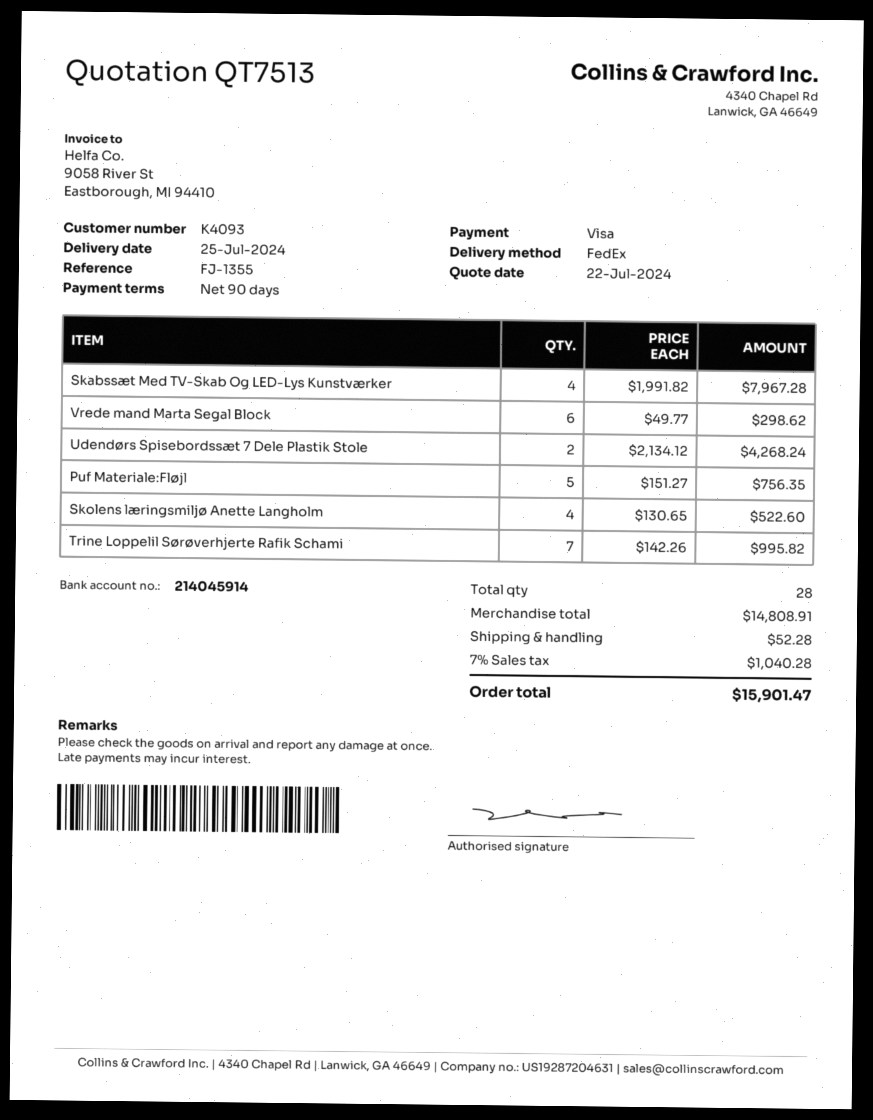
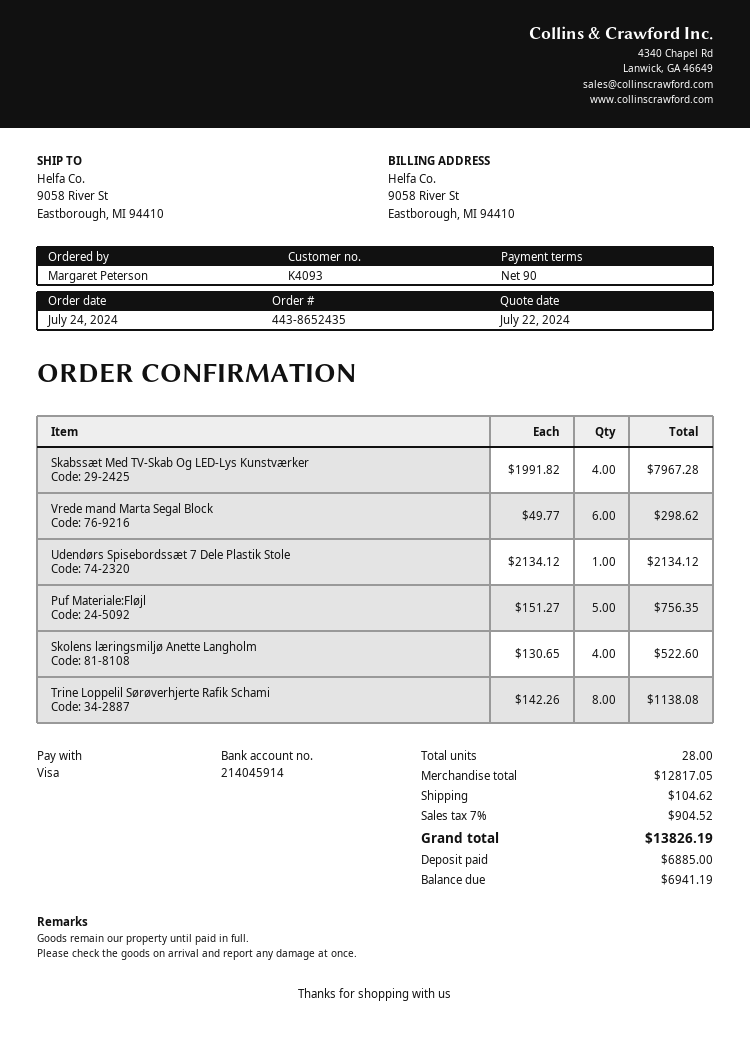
Udendørs Spisebordssæt 7 Dele Plastik Stole: 2 x 2134.12 = 4268.24 -> 1 x 2134.12 = 2134.12
Trine Loppelil Sørøverhjerte Rafik Schami: 7 x 142.26 = 995.82 -> 8 x 142.26 = 1138.08
subtotal: 14808.91 -> 12817.05
shipping: 52.28 -> 104.62
tax: 7% = 1040.28 -> 7% = 904.52
total: 15901.47 -> 13826.19

